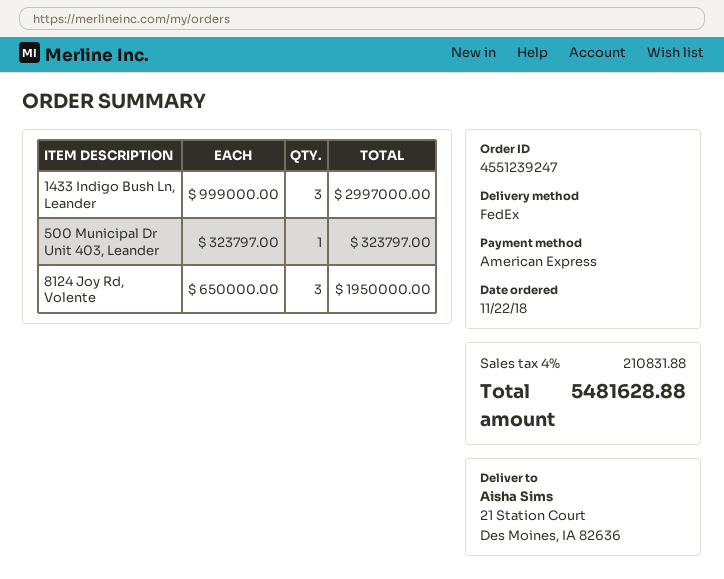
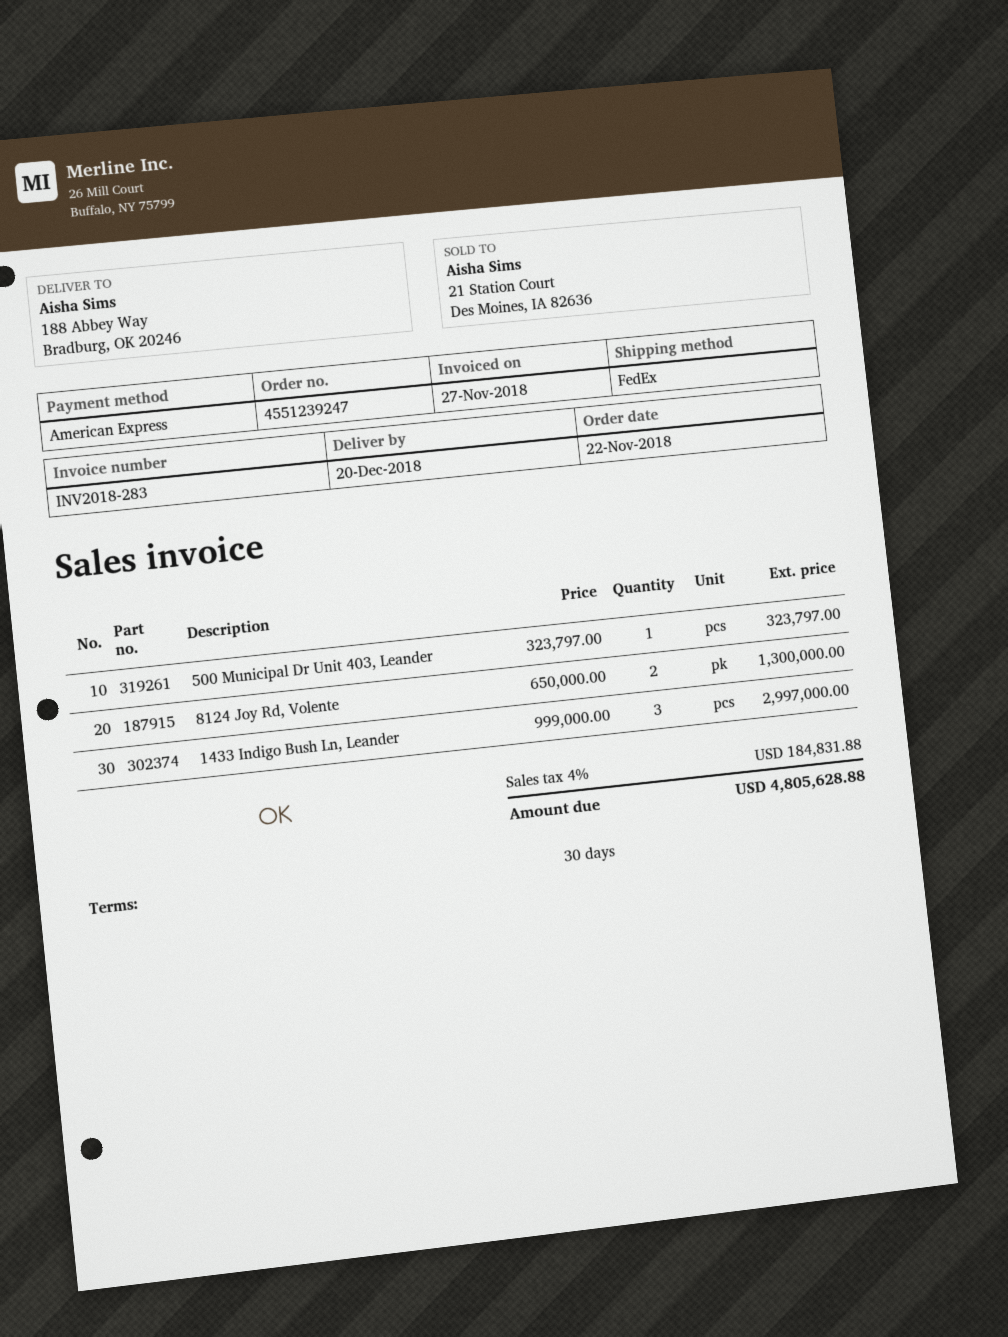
ship to: 21 Station Court, Des Moines, IA 82636 -> 188 Abbey Way, Bradburg, OK 20246
8124 Joy Rd, Volente: 3 x 650000.00 = 1950000.00 -> 2 x 650000.00 = 1300000.00
tax: 4% = 210831.88 -> 4% = 184831.88
total: 5481628.88 -> 4805628.88

